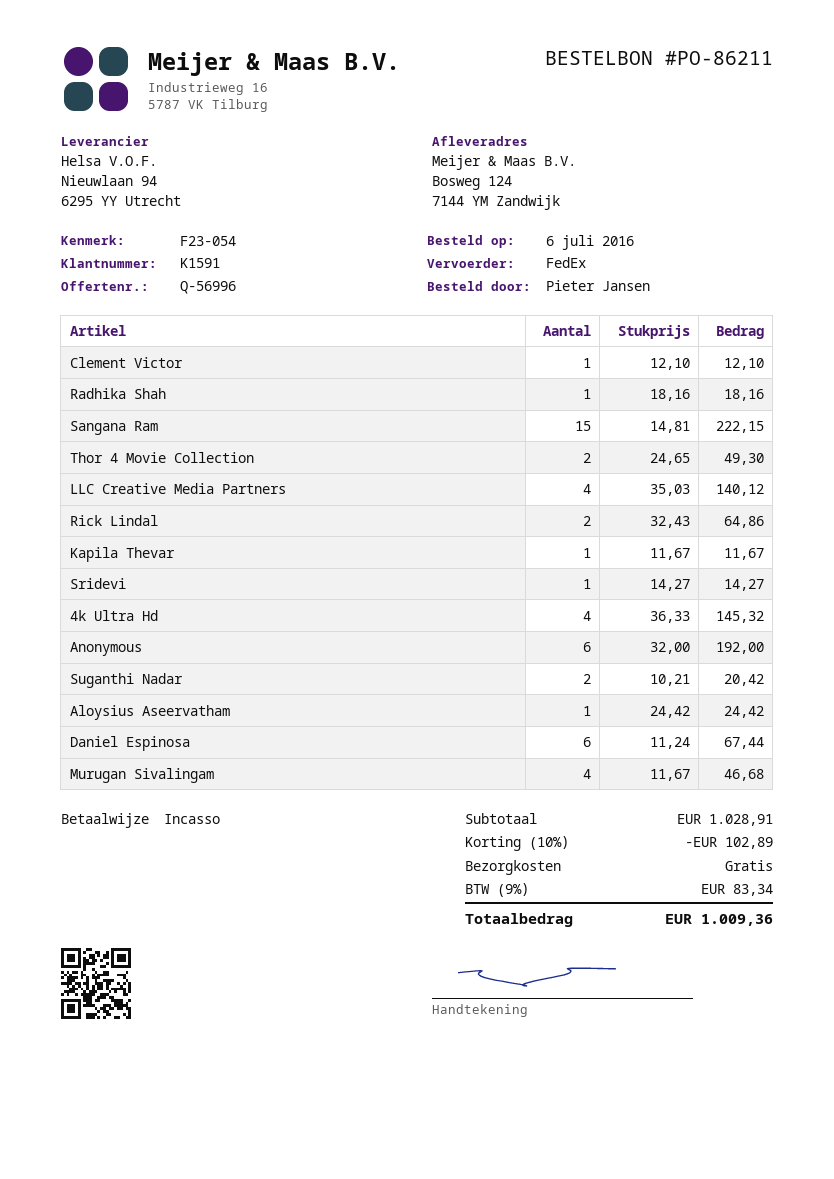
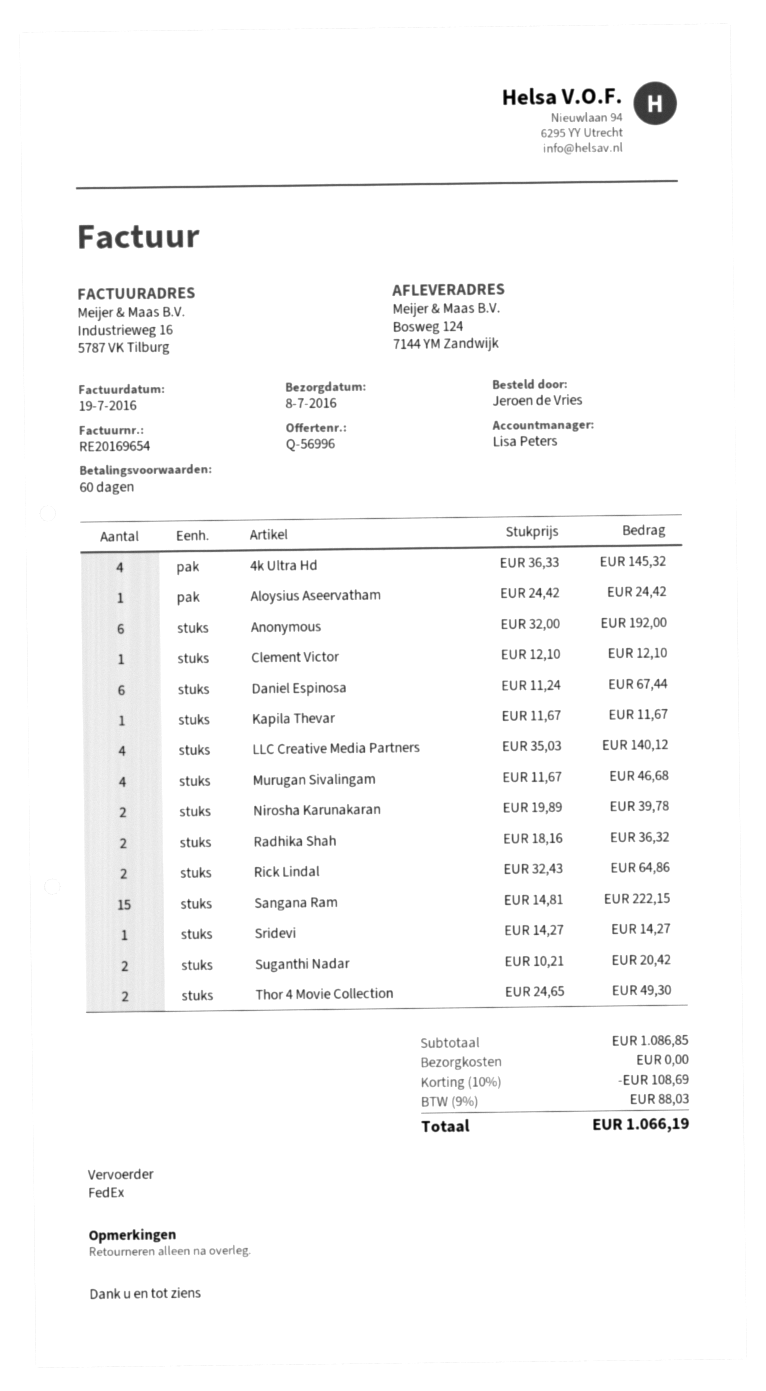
ordered by: Pieter Jansen -> Jeroen de Vries
Radhika Shah: 1 x 18.16 = 18.16 -> 2 x 18.16 = 36.32
Nirosha Karunakaran: none -> 2 x 19.89 = 39.78
subtotal: 1028.91 -> 1086.85
discount: 10% = 102.89 -> 10% = 108.69
tax: 9% = 83.34 -> 9% = 88.03
total: 1009.36 -> 1066.19

